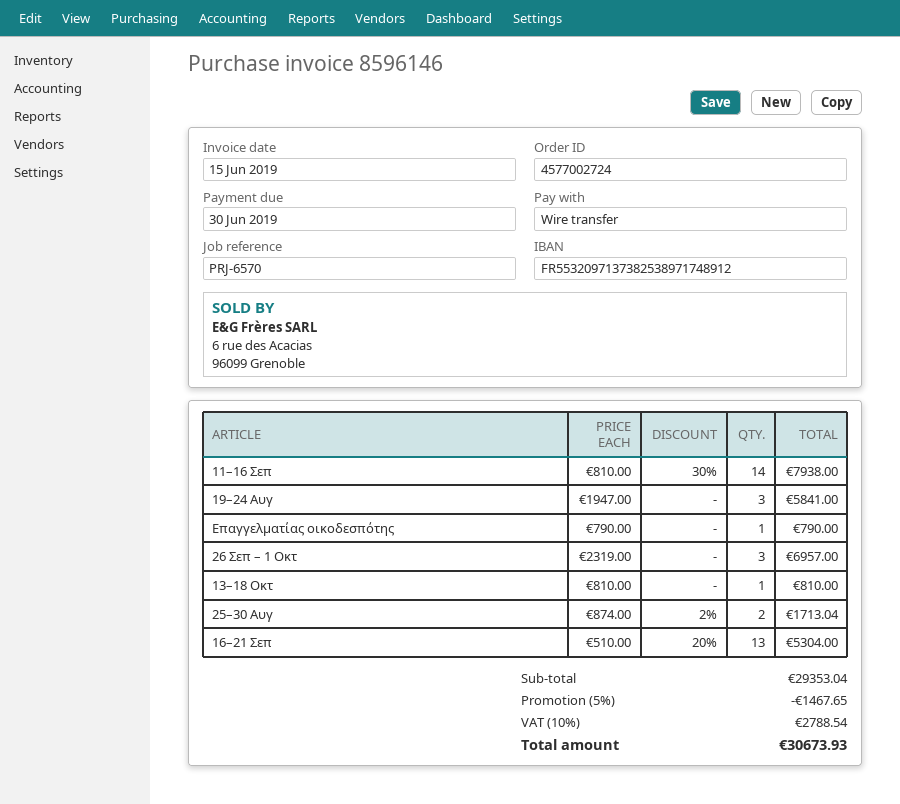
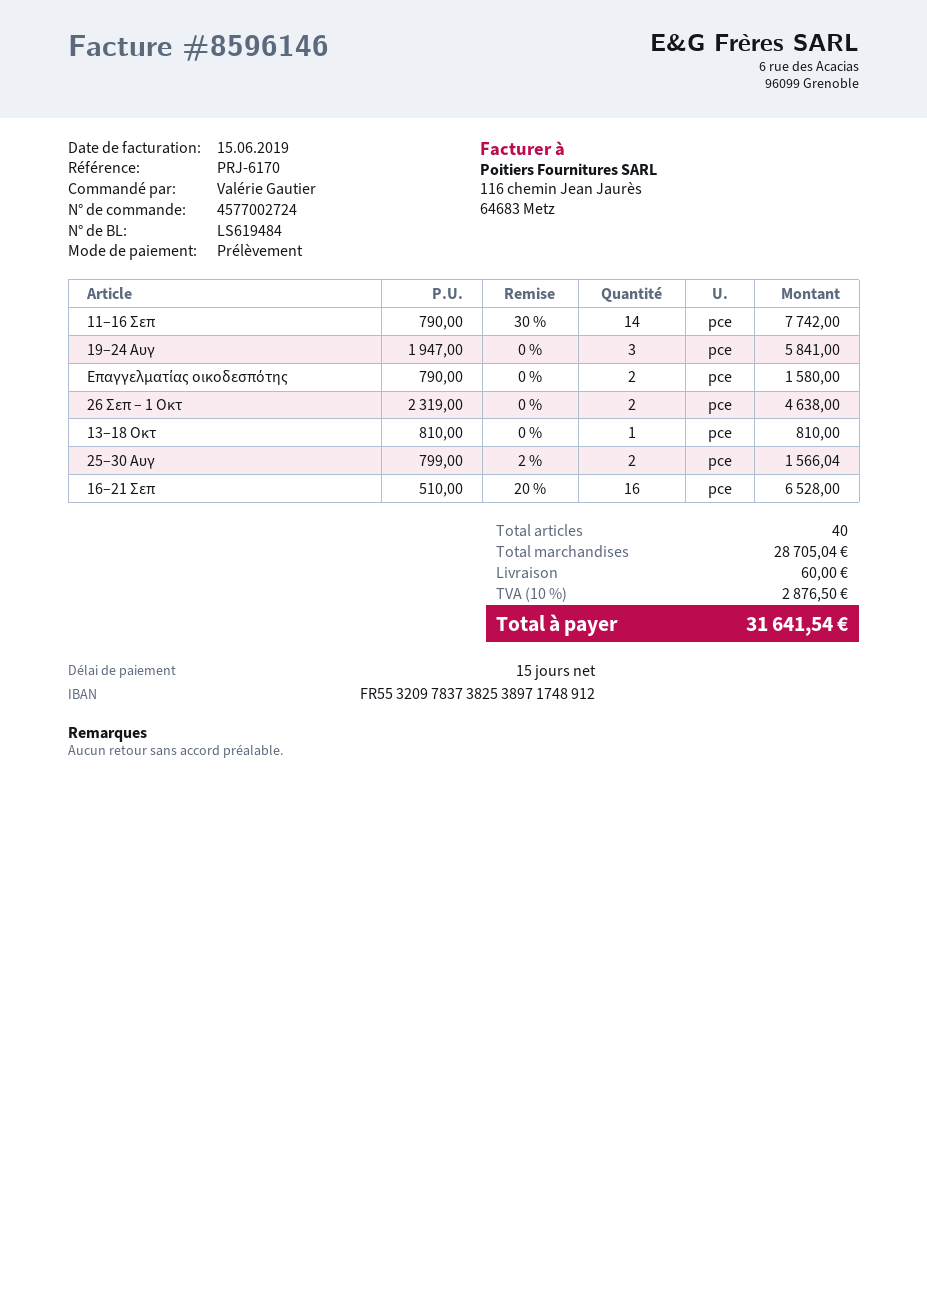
reference: PRJ-6570 -> PRJ-6170
payment method: bank transfer -> direct debit
bank account: FR5532097137382538971748912 -> FR5532097837382538971748912
11–16 Σεπ: 14 x 810.00 - 30% = 7938.00 -> 14 x 790.00 - 30% = 7742.00
Επαγγελματίας οικοδεσπότης: 1 x 790.00 = 790.00 -> 2 x 790.00 = 1580.00
26 Σεπ – 1 Οκτ: 3 x 2319.00 = 6957.00 -> 2 x 2319.00 = 4638.00
25–30 Αυγ: 2 x 874.00 - 2% = 1713.04 -> 2 x 799.00 - 2% = 1566.04
16–21 Σεπ: 13 x 510.00 - 20% = 5304.00 -> 16 x 510.00 - 20% = 6528.00
subtotal: 29353.04 -> 28705.04
discount: 5% = 1467.65 -> none
shipping: none -> 60.00
tax: 10% = 2788.54 -> 10% = 2876.50
total: 30673.93 -> 31641.54

